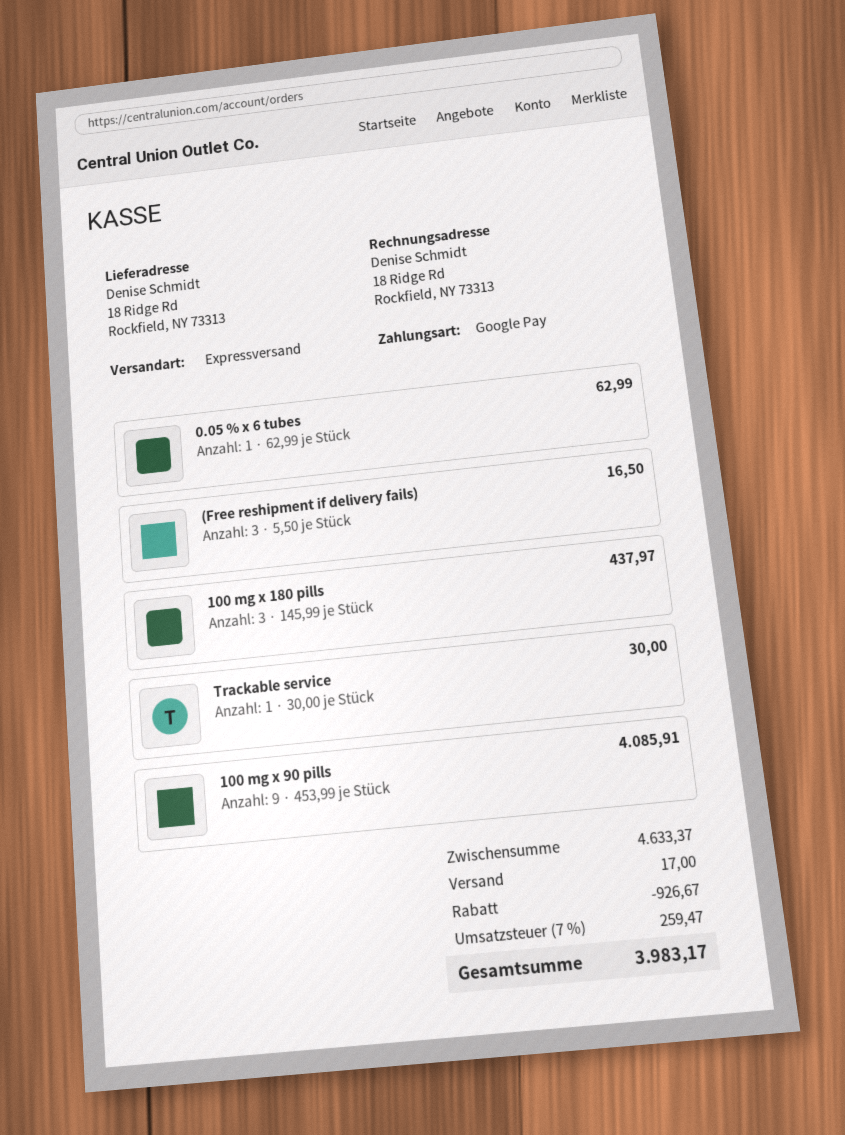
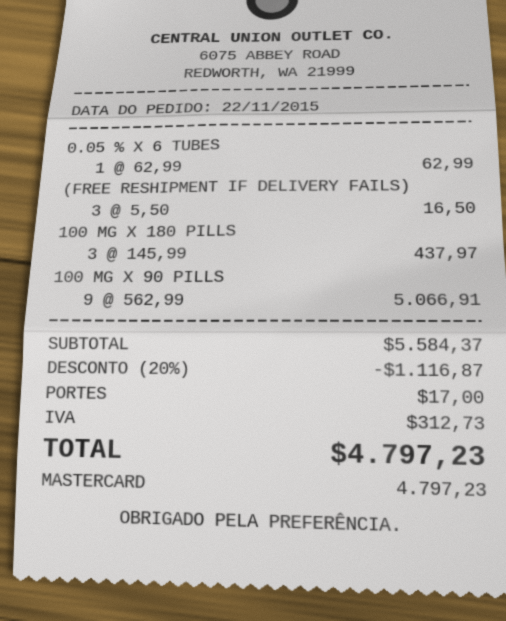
payment method: Google Pay -> Mastercard
Trackable service: 1 x 30.00 = 30.00 -> none
100 mg x 90 pills: 9 x 453.99 = 4085.91 -> 9 x 562.99 = 5066.91
subtotal: 4633.37 -> 5584.37
discount: 926.67 -> 1116.87
tax: 259.47 -> 312.73
total: 3983.17 -> 4797.23

